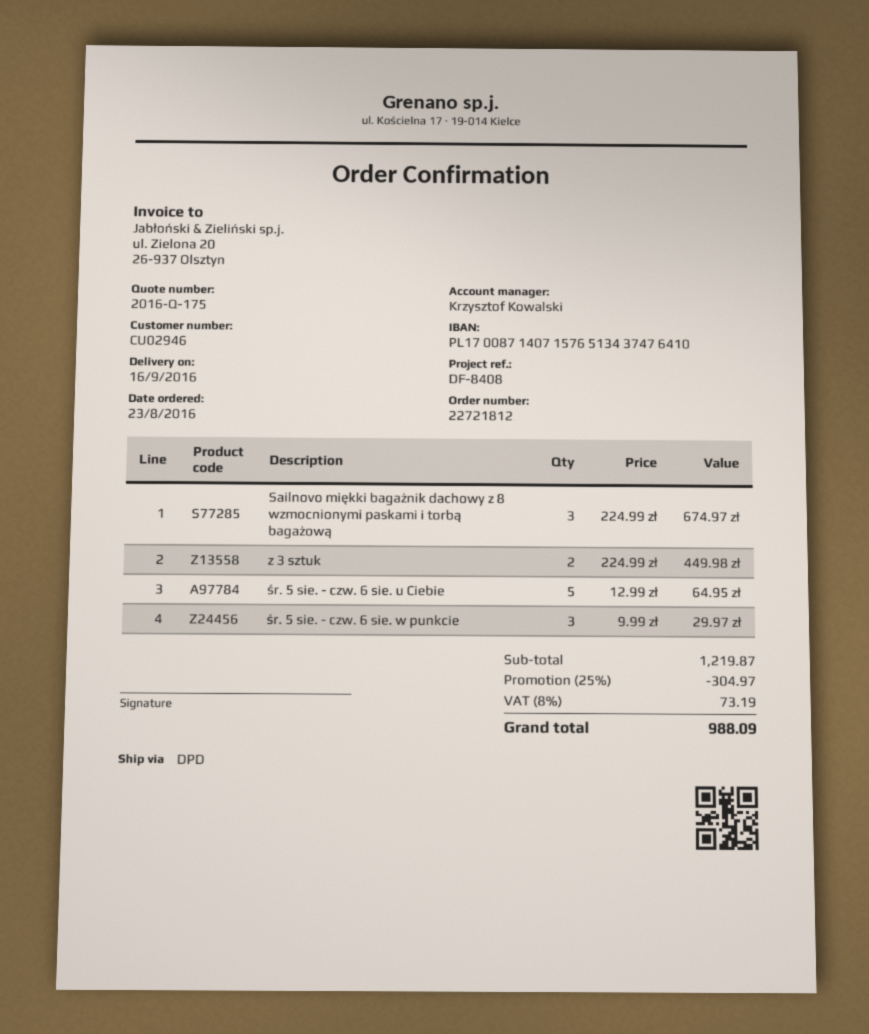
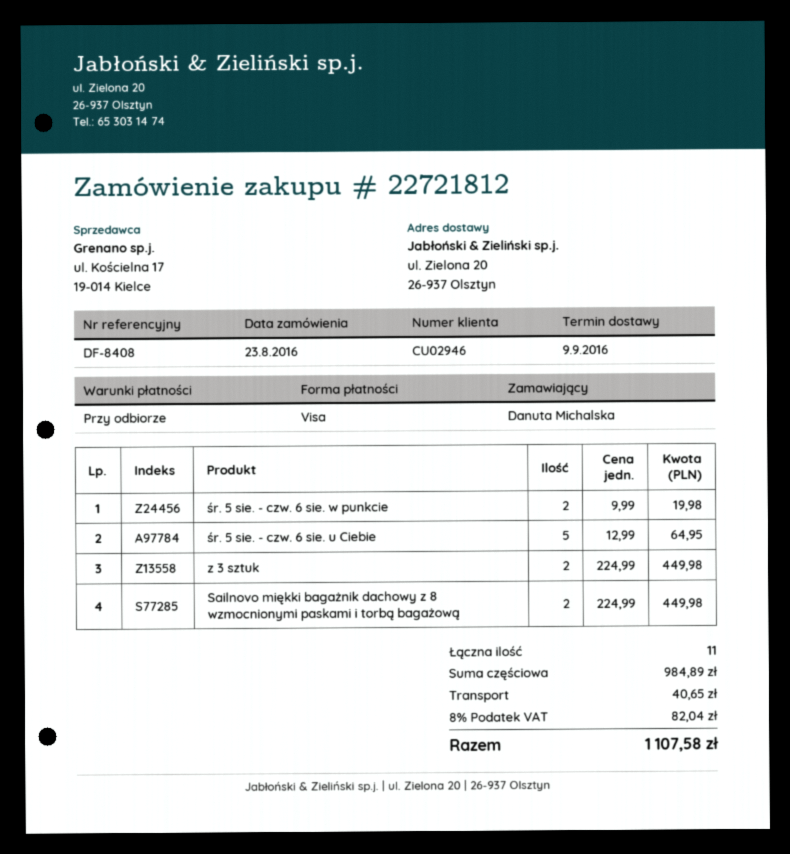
delivery date: 2016-09-16 -> 2016-09-09
Sailnovo miękki bagażnik dachowy z 8 wzmocnionymi paskami i torbą bagażową: 3 x 224.99 = 674.97 -> 2 x 224.99 = 449.98
śr. 5 sie. - czw. 6 sie. w punkcie: 3 x 9.99 = 29.97 -> 2 x 9.99 = 19.98
subtotal: 1219.87 -> 984.89
discount: 25% = 304.97 -> none
shipping: none -> 40.65
tax: 8% = 73.19 -> 8% = 82.04
total: 988.09 -> 1107.58

